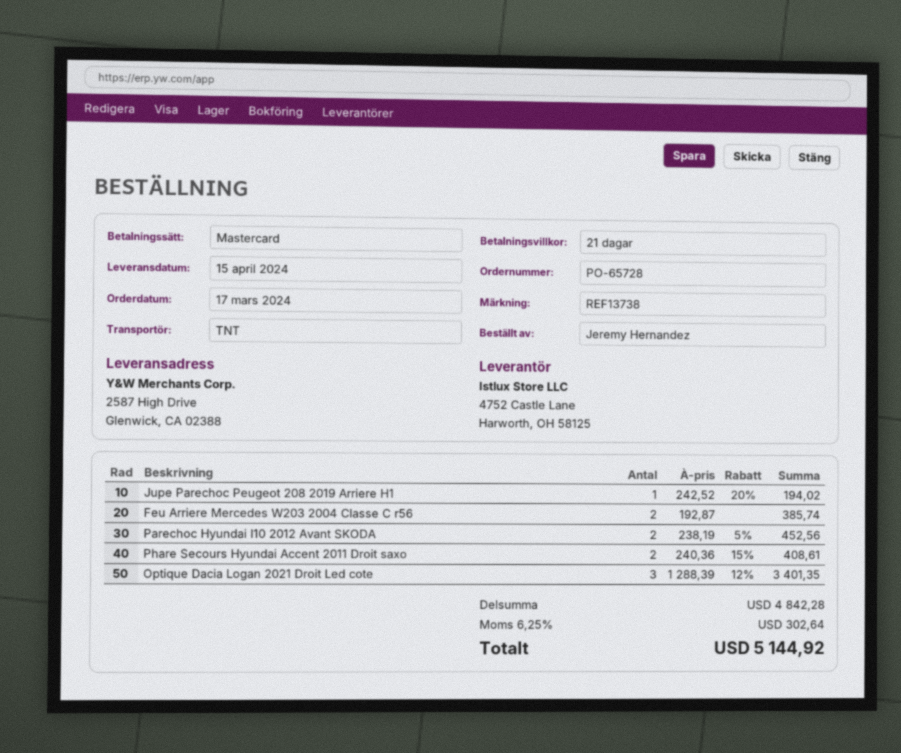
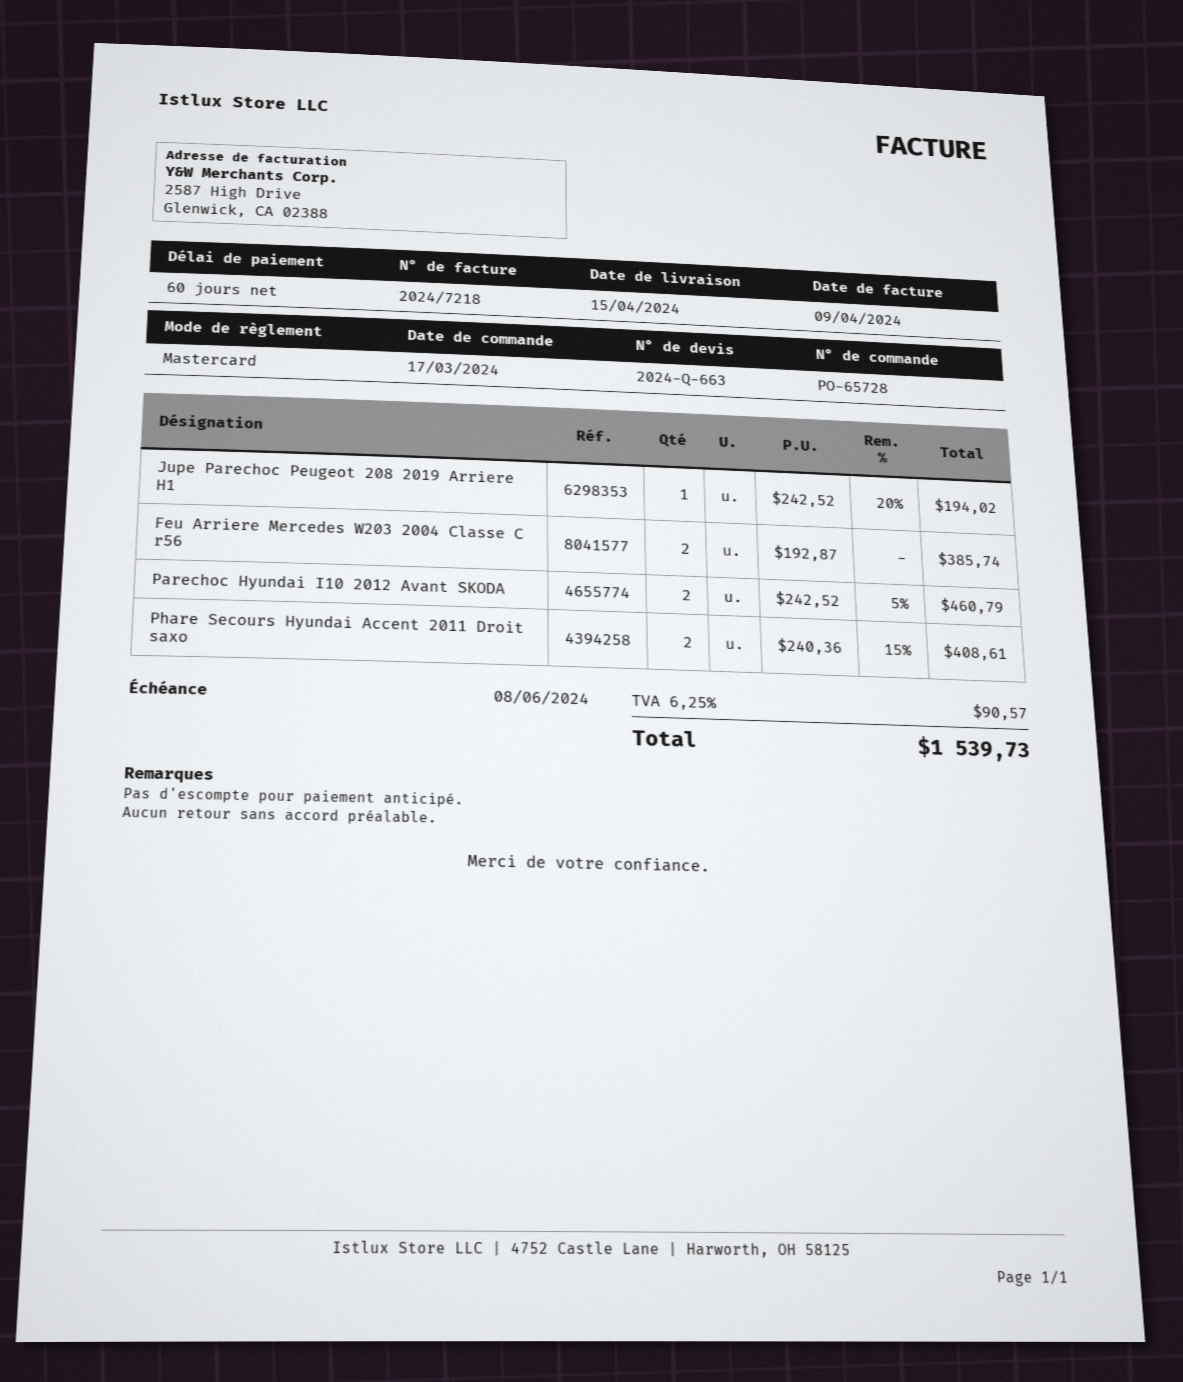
payment terms: 21 days -> 60 days
Parechoc Hyundai I10 2012 Avant SKODA: 2 x 238.19 - 5% = 452.56 -> 2 x 242.52 - 5% = 460.79
Optique Dacia Logan 2021 Droit Led cote: 3 x 1288.39 - 12% = 3401.35 -> none
tax: 6.25% = 302.64 -> 6.25% = 90.57
total: 5144.92 -> 1539.73

